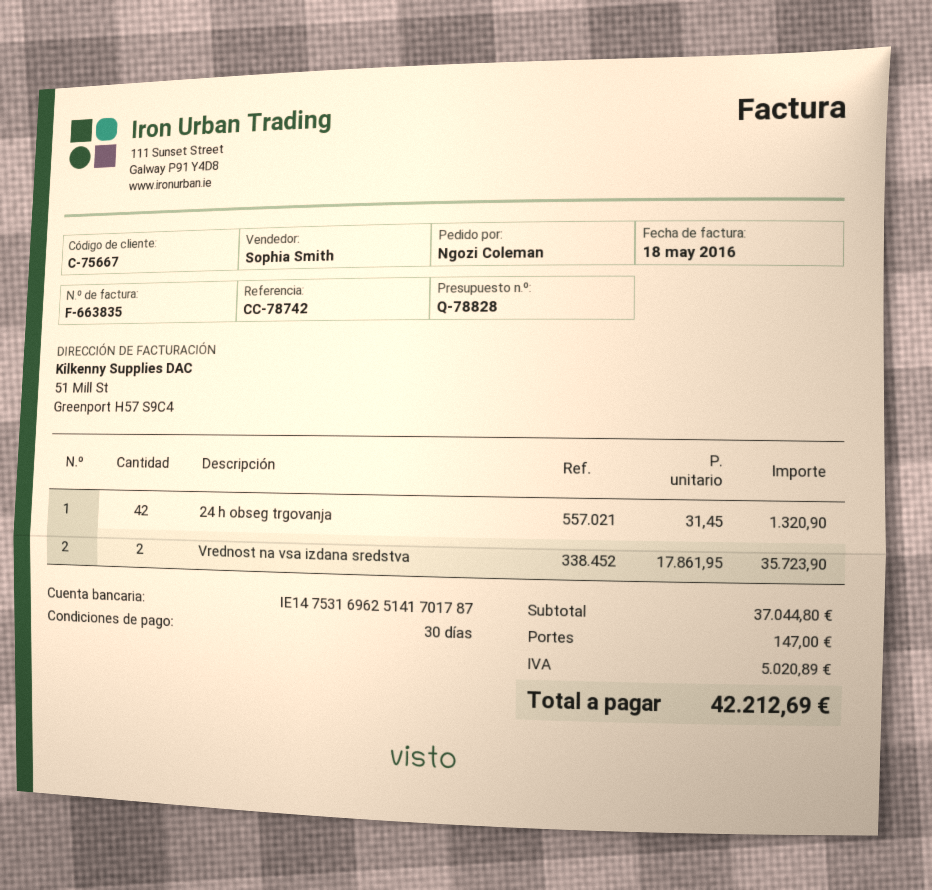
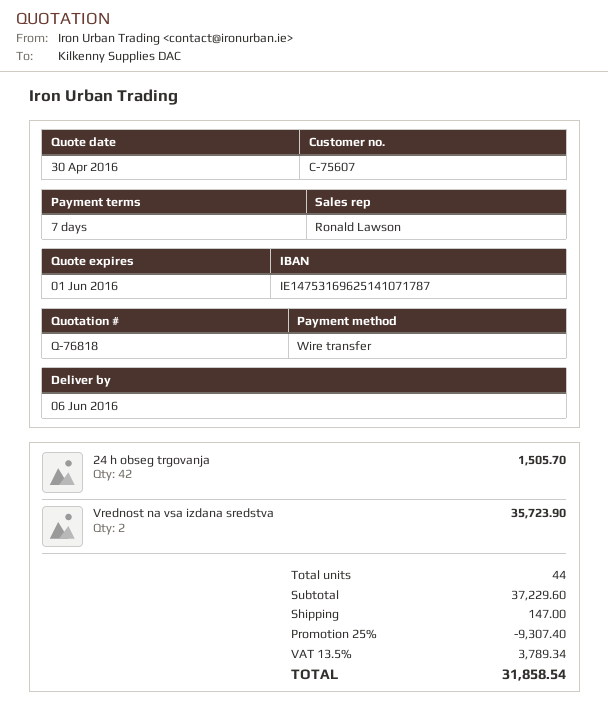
quote number: Q-78828 -> Q-76818
payment terms: 30 days -> 7 days
customer number: C-75667 -> C-75607
sales rep: Sophia Smith -> Ronald Lawson
bank account: IE14753169625141701787 -> IE14753169625141071787
24 h obseg trgovanja: 42 for 1320.90 -> 42 for 1505.70
subtotal: 37044.80 -> 37229.60
discount: none -> 25% = 9307.40
tax: 5020.89 -> 3789.34
total: 42212.69 -> 31858.54

